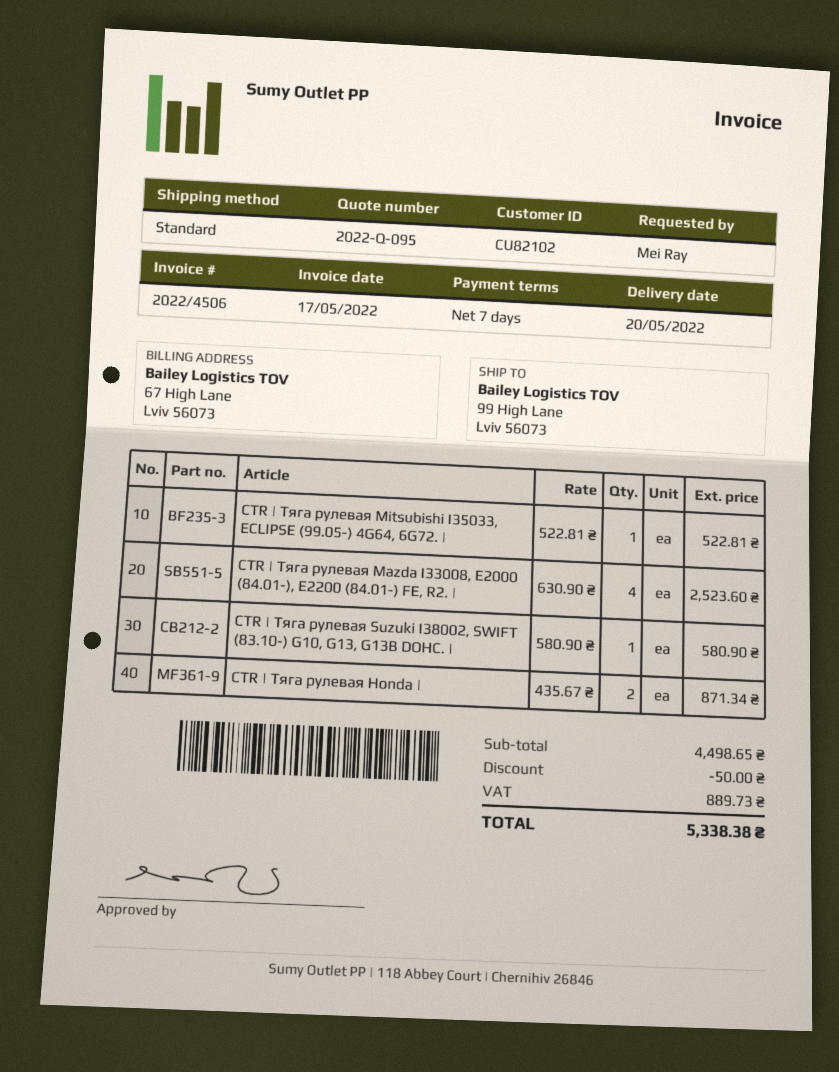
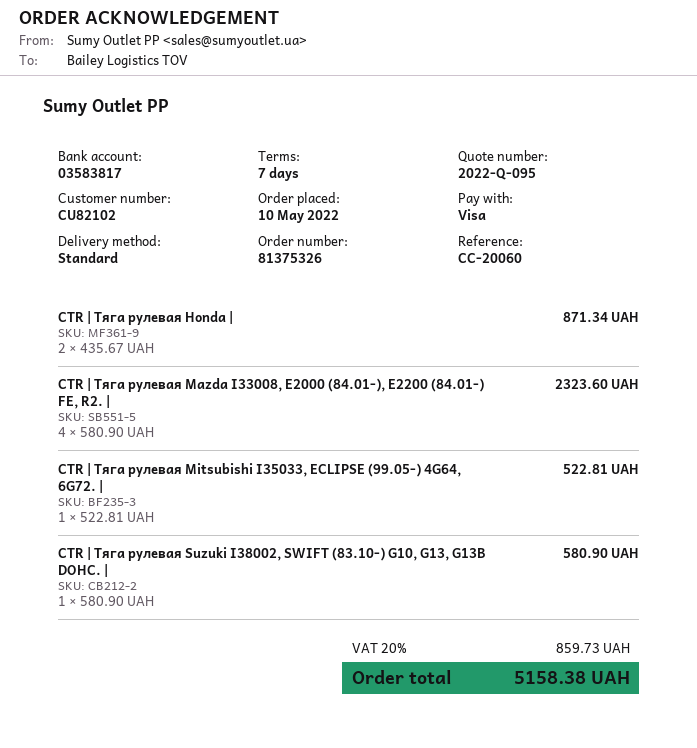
CTR | Тяга рулевая Mazda I33008, E2000 (84.01-), E2200 (84.01-) FE, R2. |: 4 x 630.90 = 2523.60 -> 4 x 580.90 = 2323.60
discount: 50.00 -> none
tax: 889.73 -> 859.73
total: 5338.38 -> 5158.38

